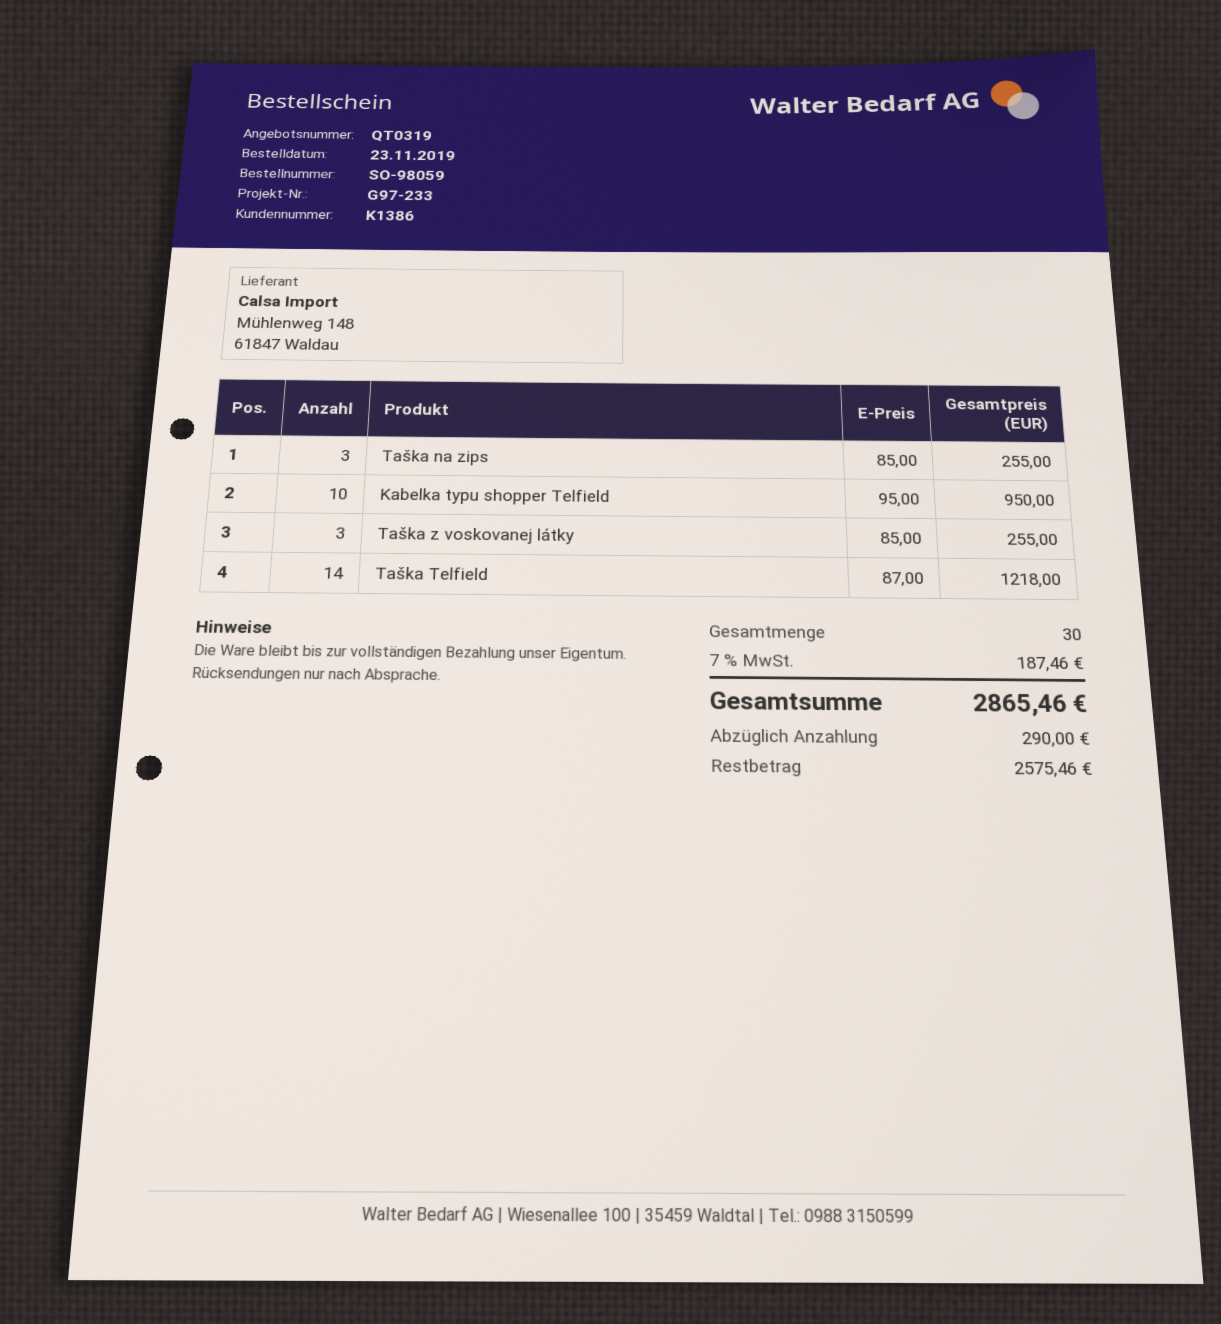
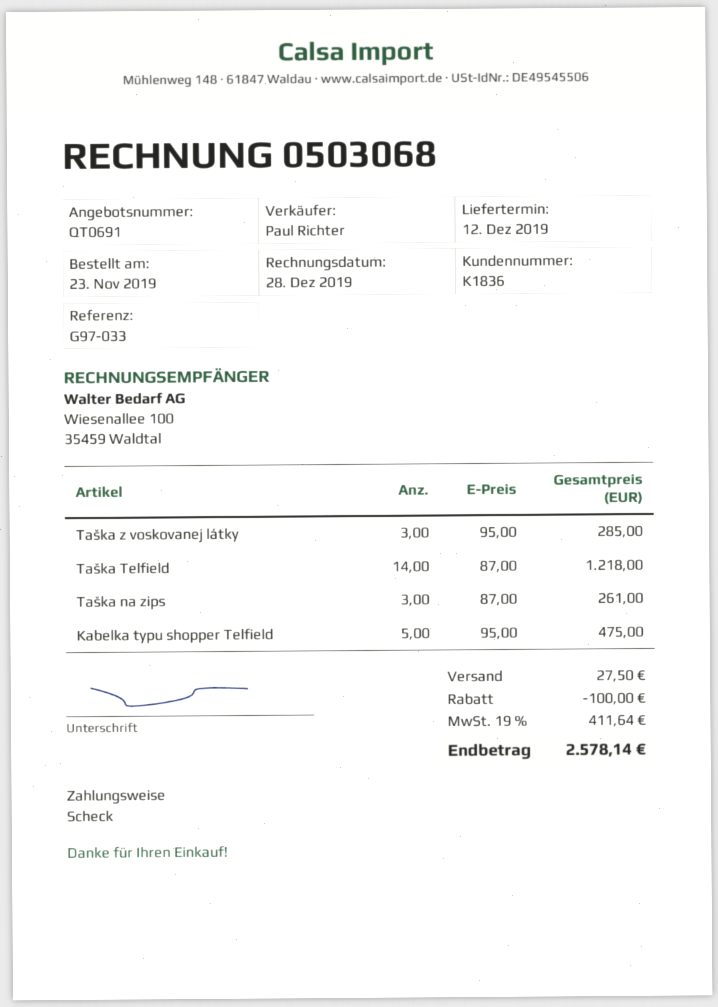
quote number: QT0319 -> QT0691
customer number: K1386 -> K1836
reference: G97-233 -> G97-033
Taška na zips: 3 x 85.00 = 255.00 -> 3 x 87.00 = 261.00
Kabelka typu shopper Telfield: 10 x 95.00 = 950.00 -> 5 x 95.00 = 475.00
Taška z voskovanej látky: 3 x 85.00 = 255.00 -> 3 x 95.00 = 285.00
discount: none -> 100.00
shipping: none -> 27.50
tax: 7% = 187.46 -> 19% = 411.64
total: 2865.46 -> 2578.14

